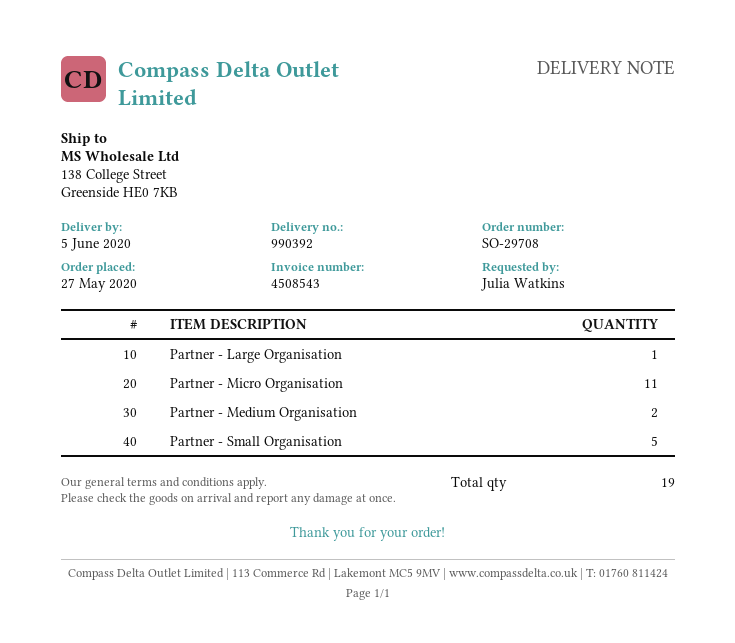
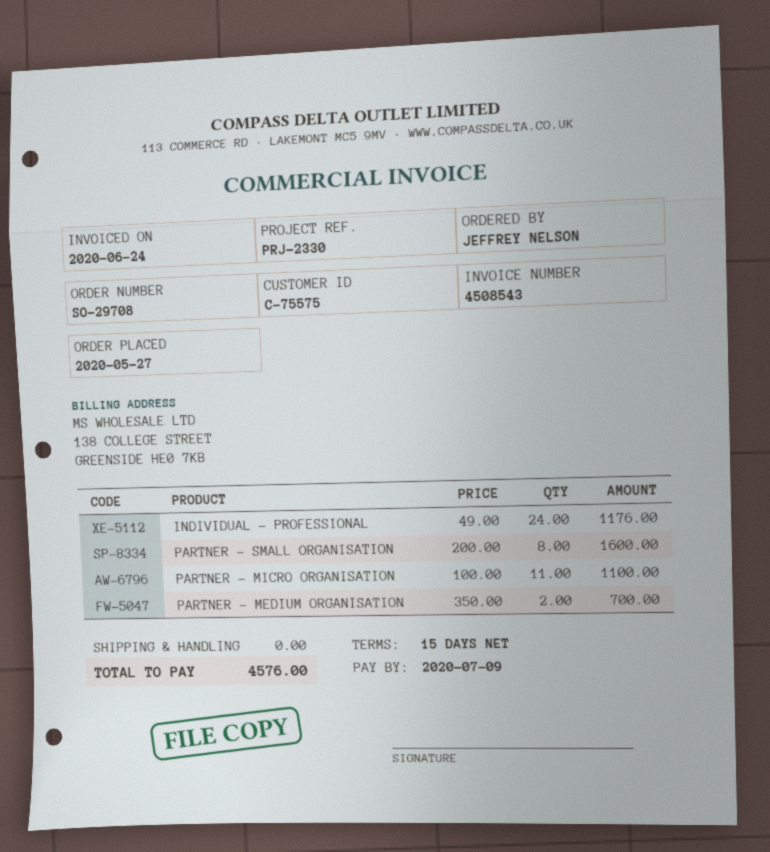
ordered by: Julia Watkins -> JEFFREY NELSON
Partner - Large Organisation: 1 -> none
Partner - Small Organisation: 5 -> 8
INDIVIDUAL - PROFESSIONAL: none -> 24

